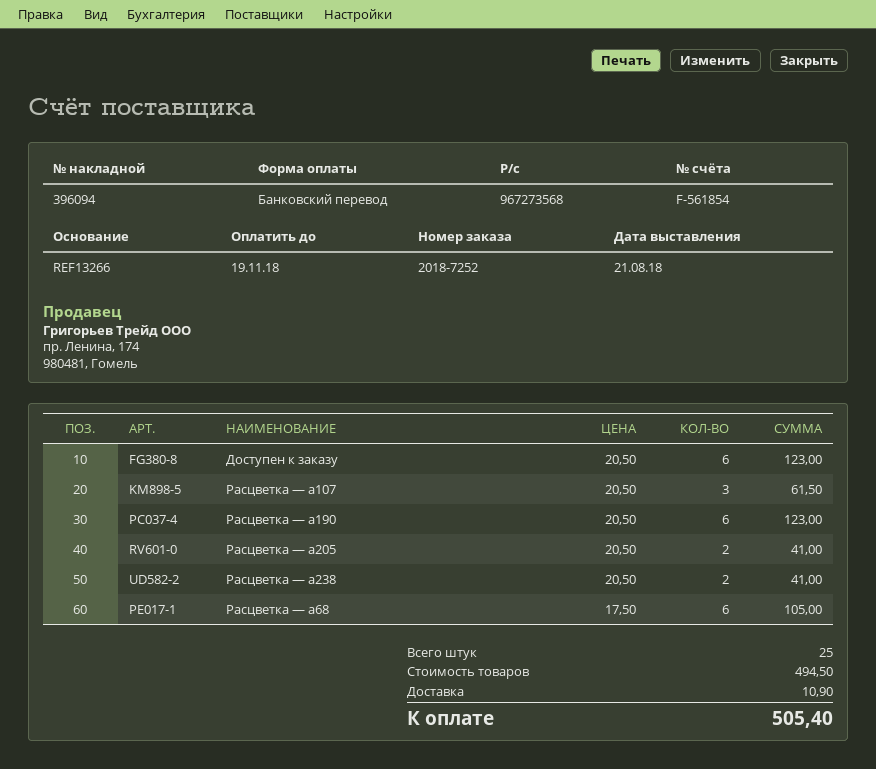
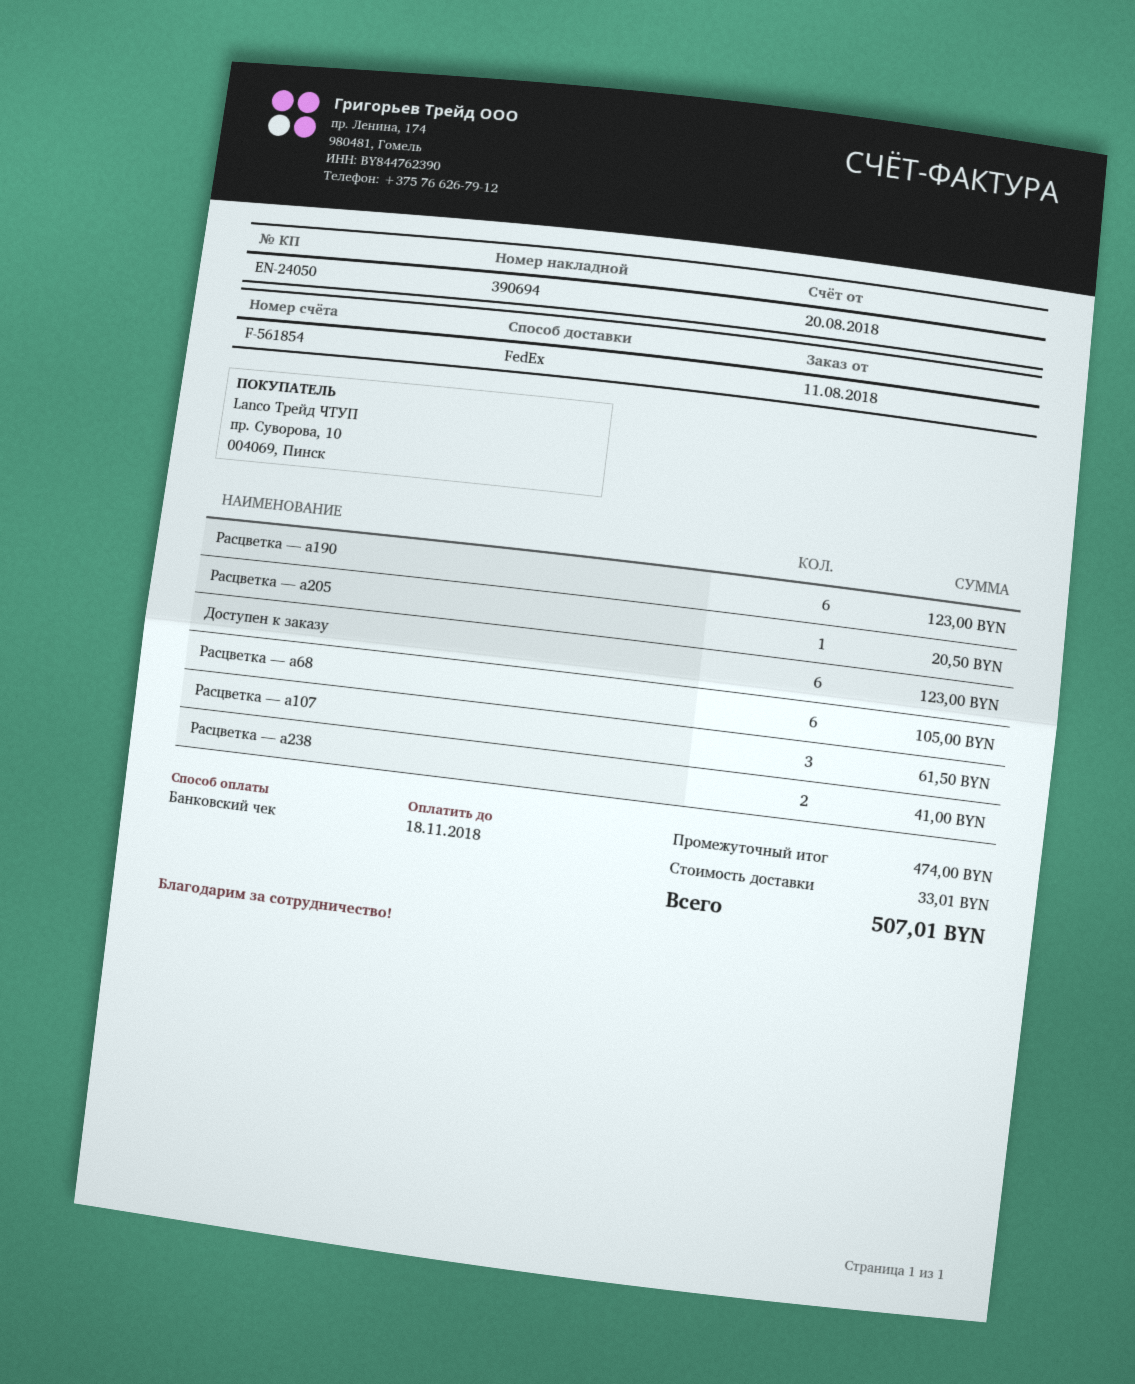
delivery note number: 396094 -> 390694
invoice date: 2018-08-21 -> 2018-08-20
due date: 2018-11-19 -> 2018-11-18
payment method: bank transfer -> cheque
Расцветка — a205: 2 for 41.00 -> 1 for 20.50
subtotal: 494.50 -> 474.00
shipping: 10.90 -> 33.01
total: 505.40 -> 507.01

